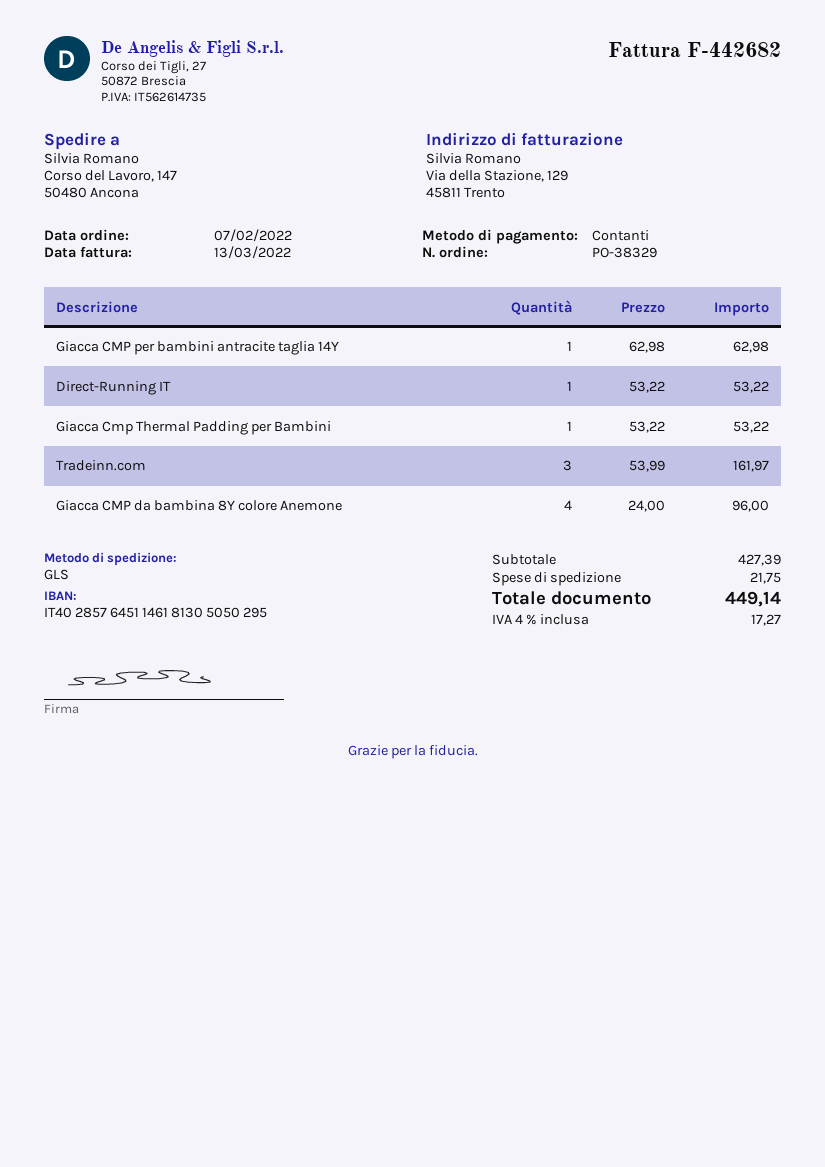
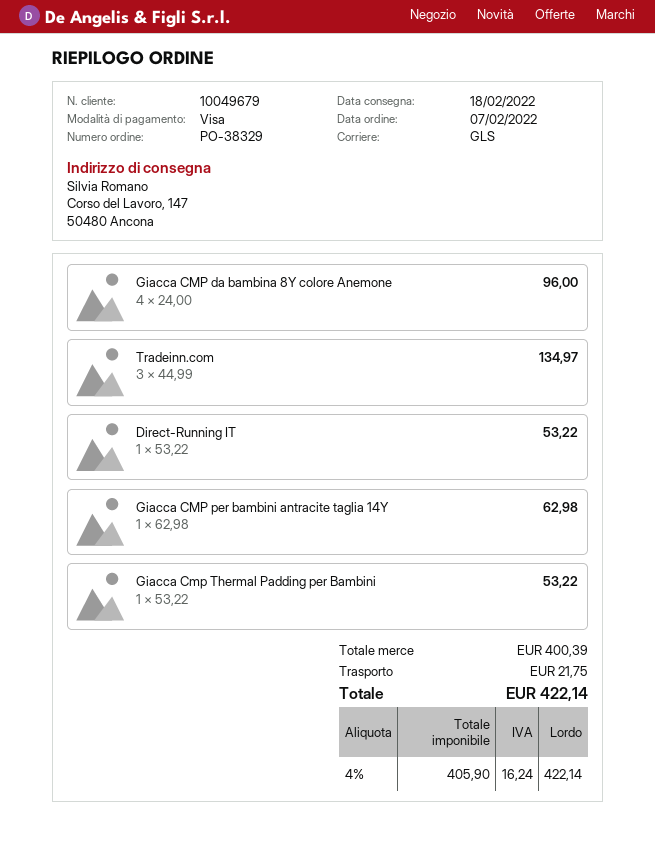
payment method: cash -> Visa
Tradeinn.com: 3 x 53.99 = 161.97 -> 3 x 44.99 = 134.97
subtotal: 427.39 -> 400.39
tax: 4% = 17.27 -> 4% = 16.24
total: 449.14 -> 422.14

